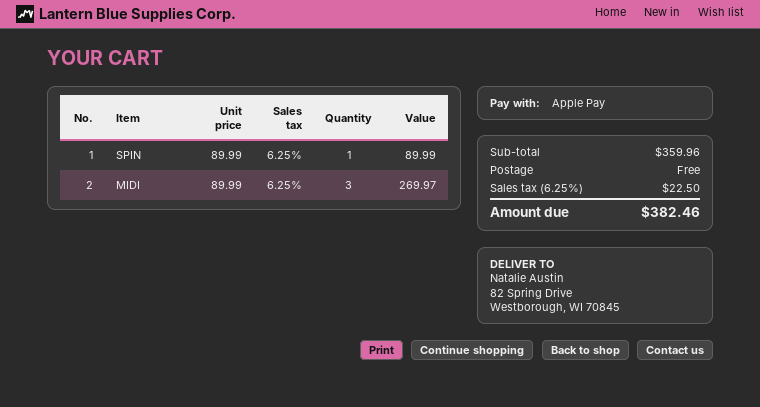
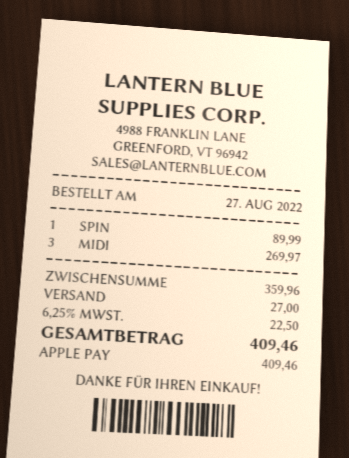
shipping: 0.00 -> 27.00
total: 382.46 -> 409.46

